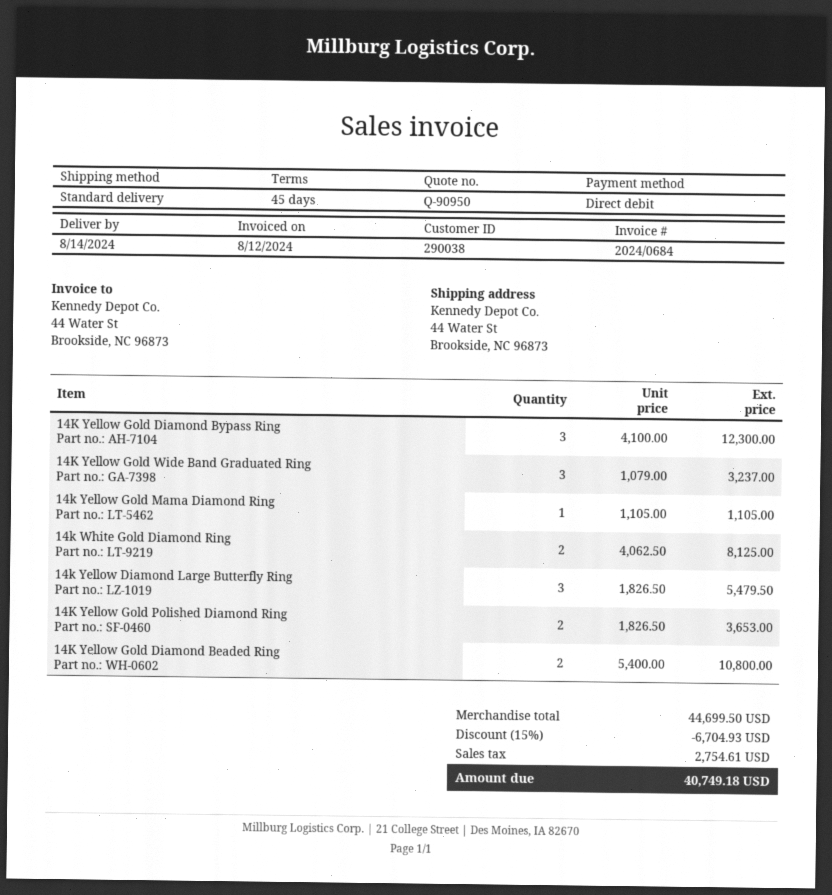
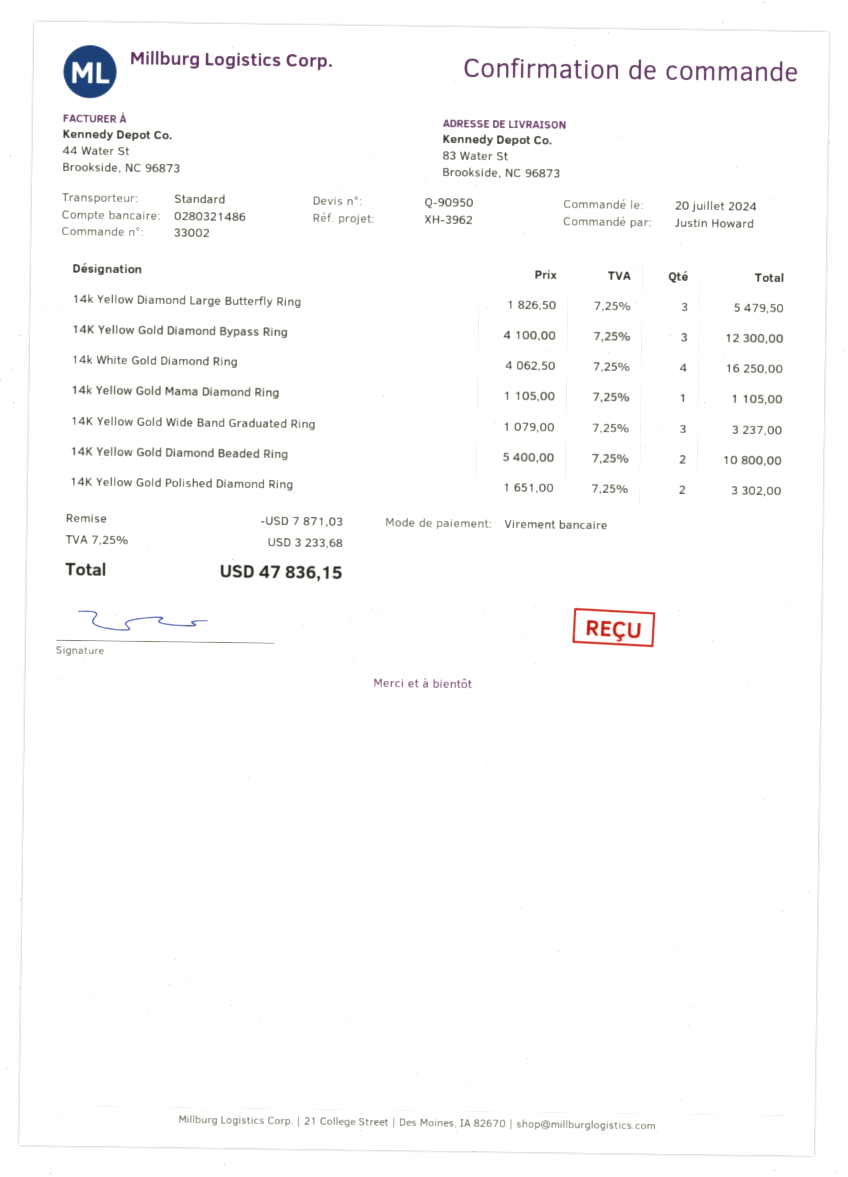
payment method: direct debit -> bank transfer
ship to: 44 Water St, Brookside, NC 96873 -> 83 Water St, Brookside, NC 96873
14k White Gold Diamond Ring: 2 x 4062.50 = 8125.00 -> 4 x 4062.50 = 16250.00
14K Yellow Gold Polished Diamond Ring: 2 x 1826.50 = 3653.00 -> 2 x 1651.00 = 3302.00
discount: 6704.93 -> 7871.03
tax: 2754.61 -> 3233.68
total: 40749.18 -> 47836.15

